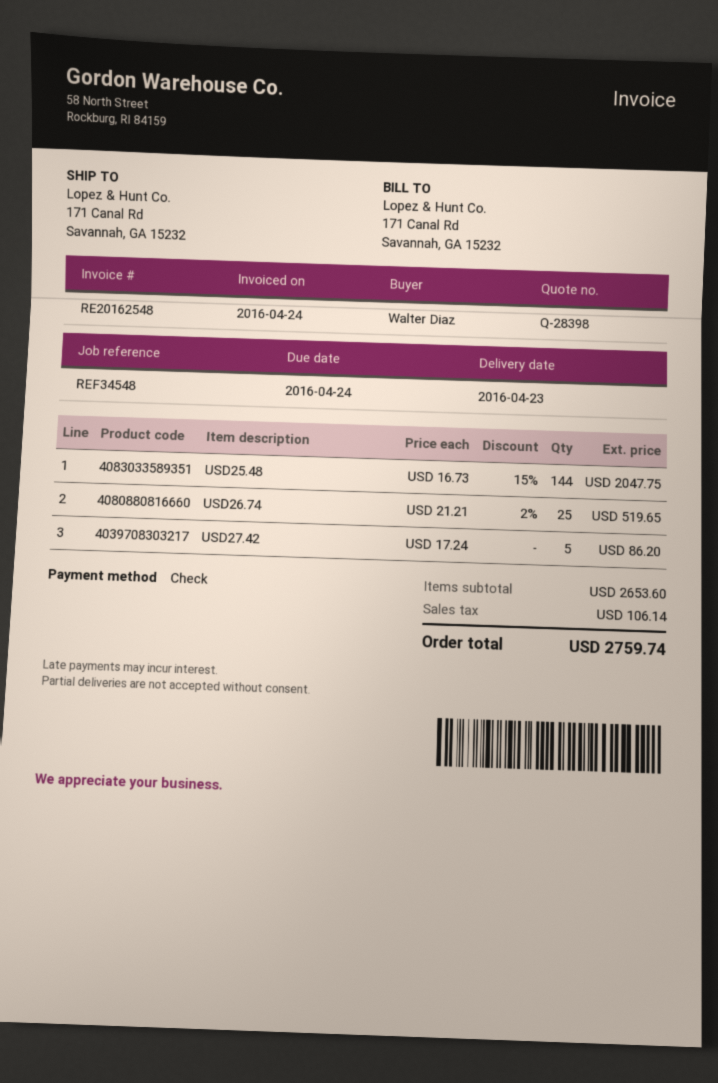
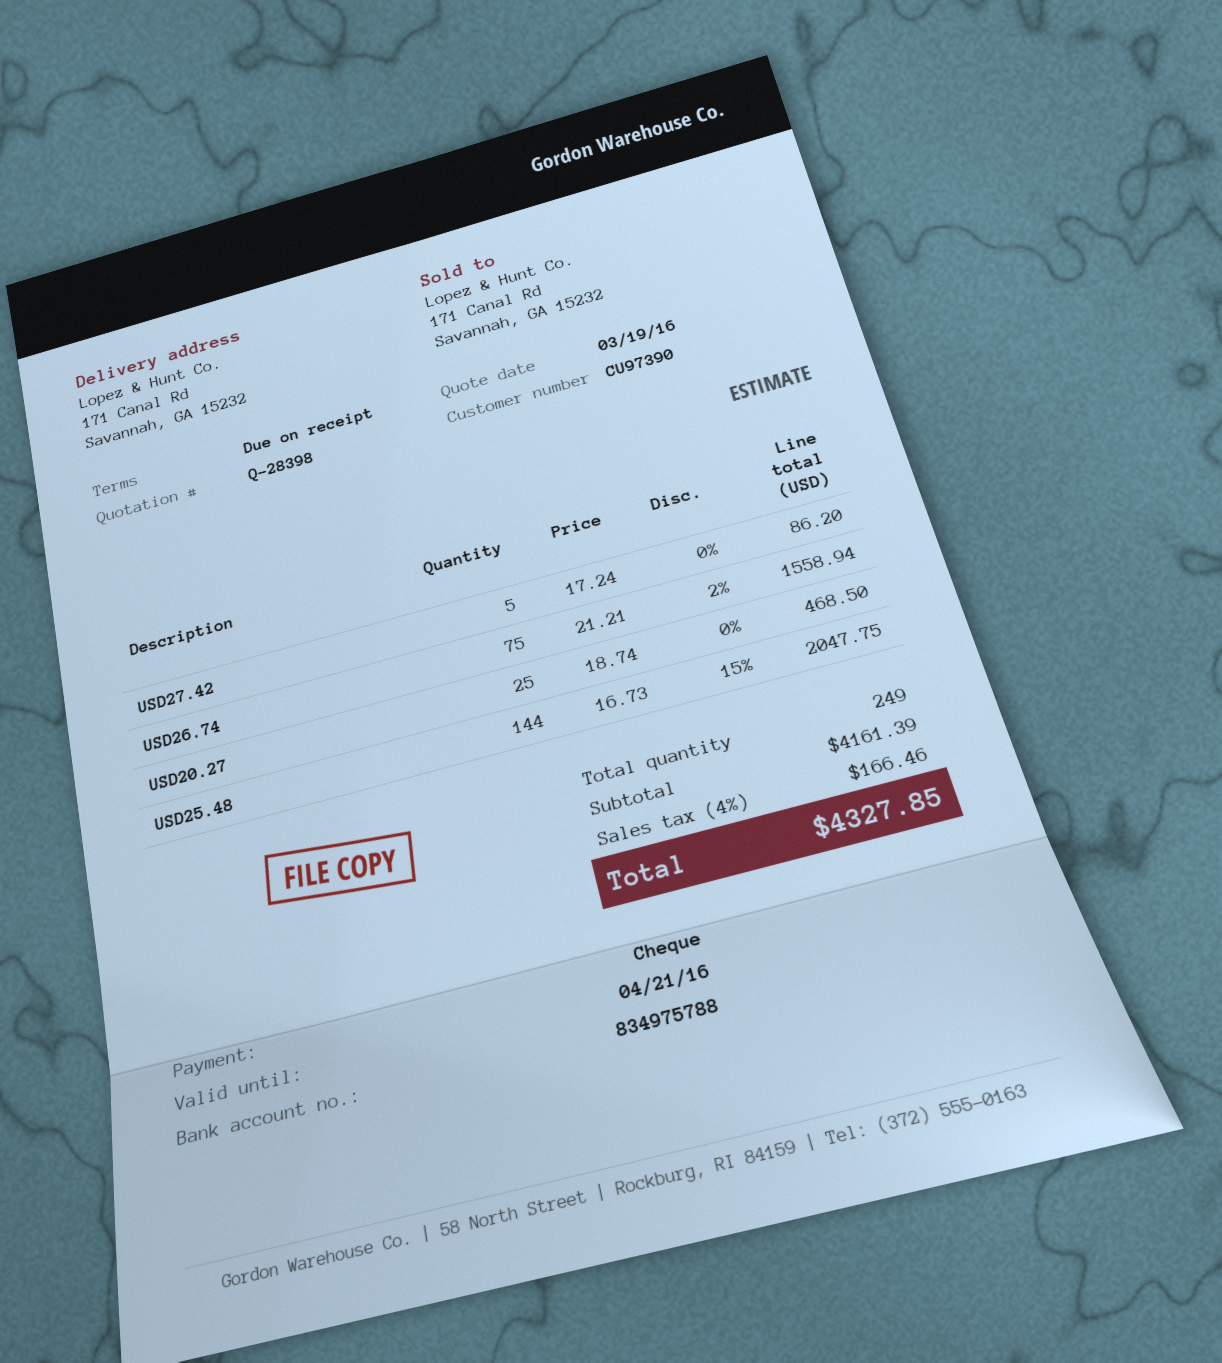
USD26.74: 25 x 21.21 - 2% = 519.65 -> 75 x 21.21 - 2% = 1558.94
USD20.27: none -> 25 x 18.74 = 468.50
subtotal: 2653.60 -> 4161.39
tax: 106.14 -> 166.46
total: 2759.74 -> 4327.85

